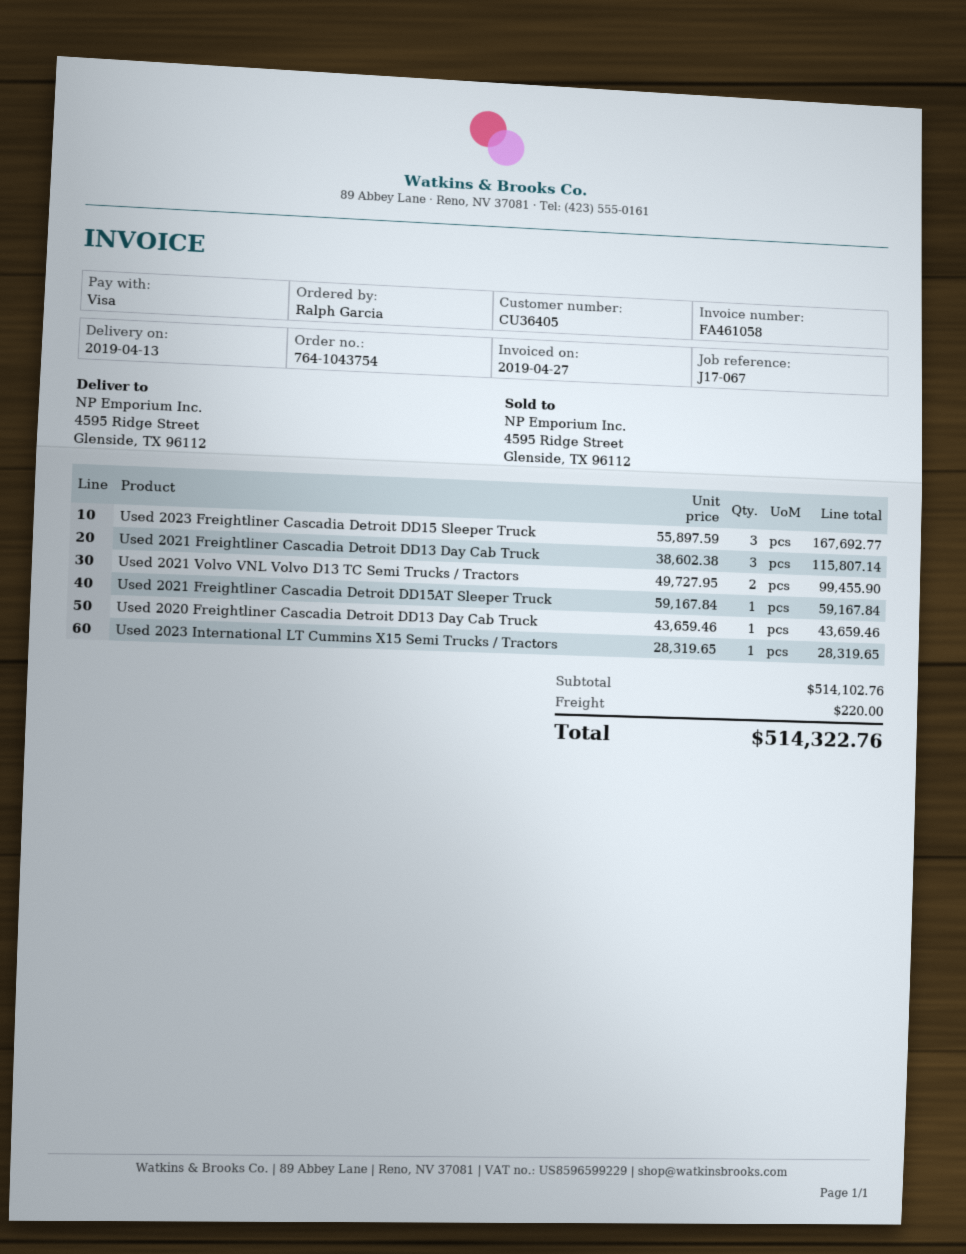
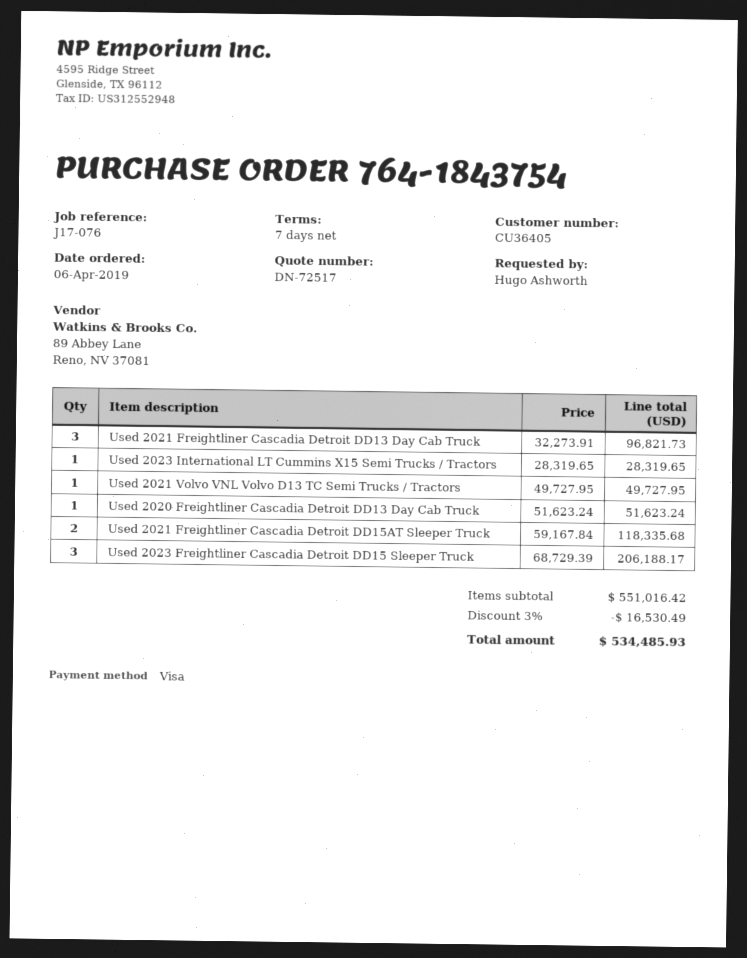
order number: 764-1043754 -> 764-1843754
reference: J17-067 -> J17-076
ordered by: Ralph Garcia -> Hugo Ashworth
Used 2023 Freightliner Cascadia Detroit DD15 Sleeper Truck: 3 x 55897.59 = 167692.77 -> 3 x 68729.39 = 206188.17
Used 2021 Freightliner Cascadia Detroit DD13 Day Cab Truck: 3 x 38602.38 = 115807.14 -> 3 x 32273.91 = 96821.73
Used 2021 Volvo VNL Volvo D13 TC Semi Trucks / Tractors: 2 x 49727.95 = 99455.90 -> 1 x 49727.95 = 49727.95
Used 2021 Freightliner Cascadia Detroit DD15AT Sleeper Truck: 1 x 59167.84 = 59167.84 -> 2 x 59167.84 = 118335.68
Used 2020 Freightliner Cascadia Detroit DD13 Day Cab Truck: 1 x 43659.46 = 43659.46 -> 1 x 51623.24 = 51623.24
subtotal: 514102.76 -> 551016.42
discount: none -> 3% = 16530.49
shipping: 220.00 -> none
total: 514322.76 -> 534485.93

